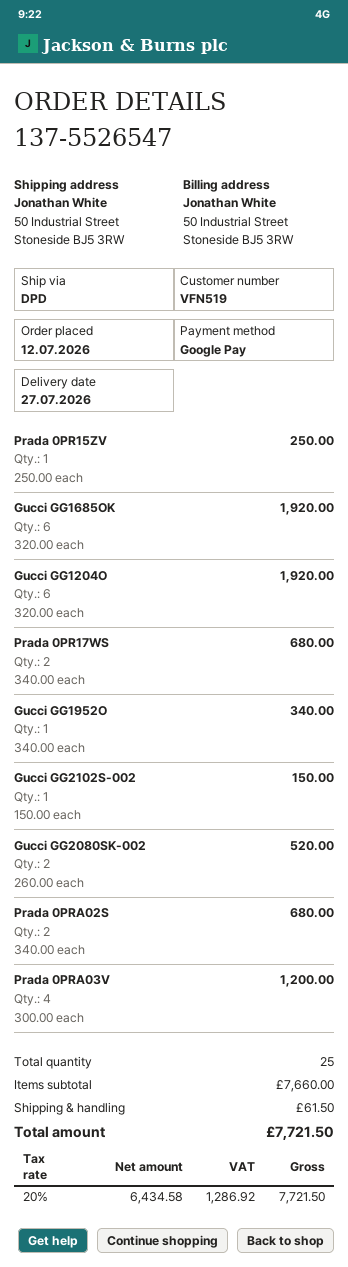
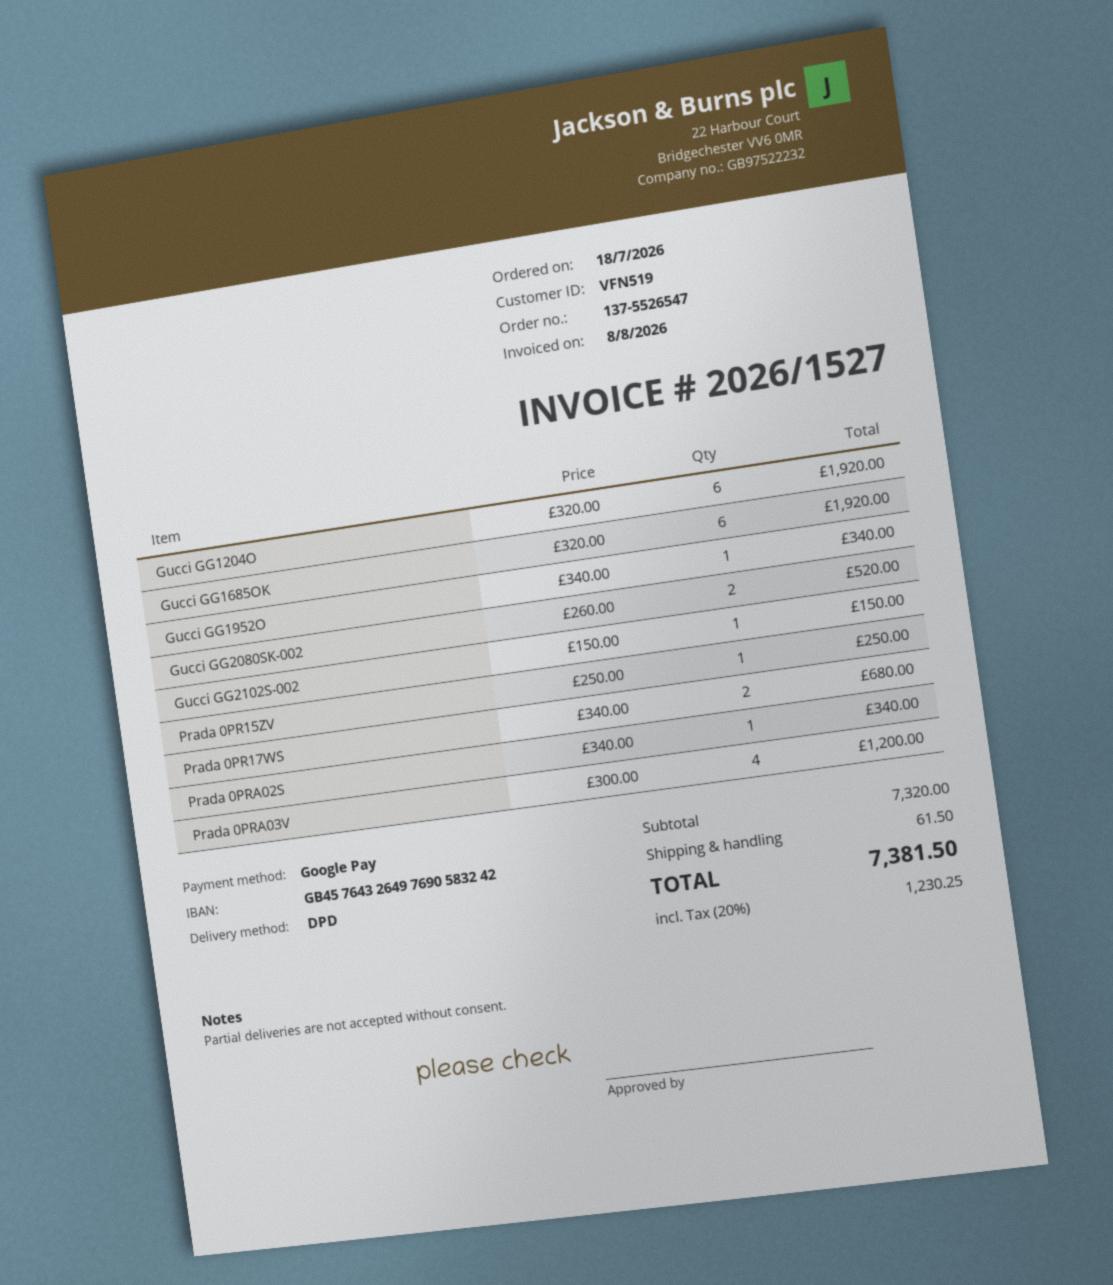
order date: 2026-07-12 -> 2026-07-18
Prada 0PRA02S: 2 x 340.00 = 680.00 -> 1 x 340.00 = 340.00
subtotal: 7660.00 -> 7320.00
tax: 20% = 1286.92 -> 20% = 1230.25
total: 7721.50 -> 7381.50

